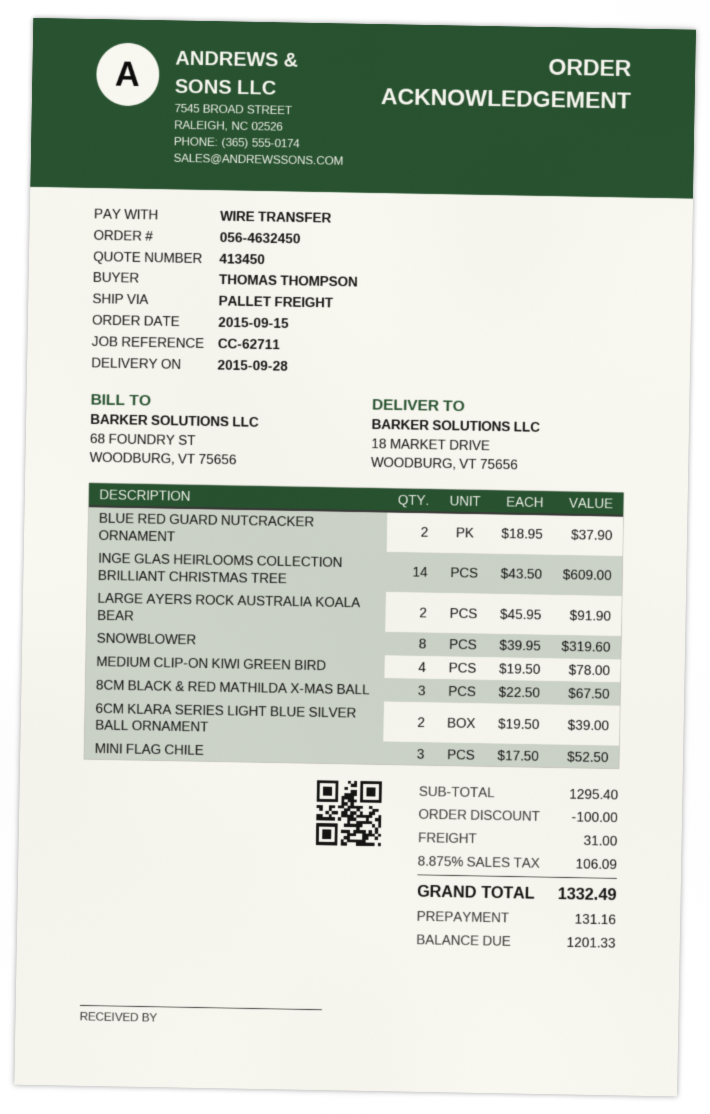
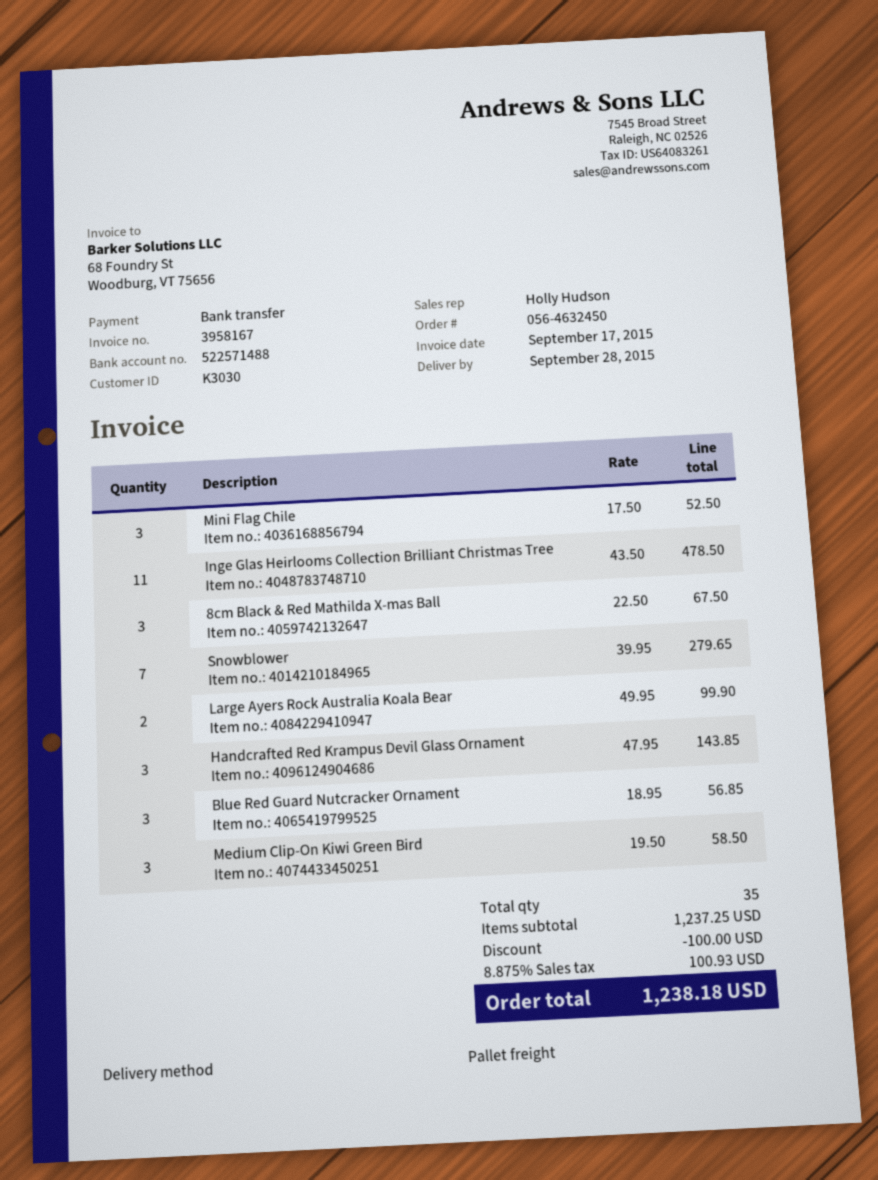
BLUE RED GUARD NUTCRACKER ORNAMENT: 2 x 18.95 = 37.90 -> 3 x 18.95 = 56.85
INGE GLAS HEIRLOOMS COLLECTION BRILLIANT CHRISTMAS TREE: 14 x 43.50 = 609.00 -> 11 x 43.50 = 478.50
LARGE AYERS ROCK AUSTRALIA KOALA BEAR: 2 x 45.95 = 91.90 -> 2 x 49.95 = 99.90
SNOWBLOWER: 8 x 39.95 = 319.60 -> 7 x 39.95 = 279.65
MEDIUM CLIP-ON KIWI GREEN BIRD: 4 x 19.50 = 78.00 -> 3 x 19.50 = 58.50
6CM KLARA SERIES LIGHT BLUE SILVER BALL ORNAMENT: 2 x 19.50 = 39.00 -> none
Handcrafted Red Krampus Devil Glass Ornament: none -> 3 x 47.95 = 143.85
subtotal: 1295.40 -> 1237.25
shipping: 31.00 -> none
tax: 8.875% = 106.09 -> 8.875% = 100.93
total: 1332.49 -> 1238.18

